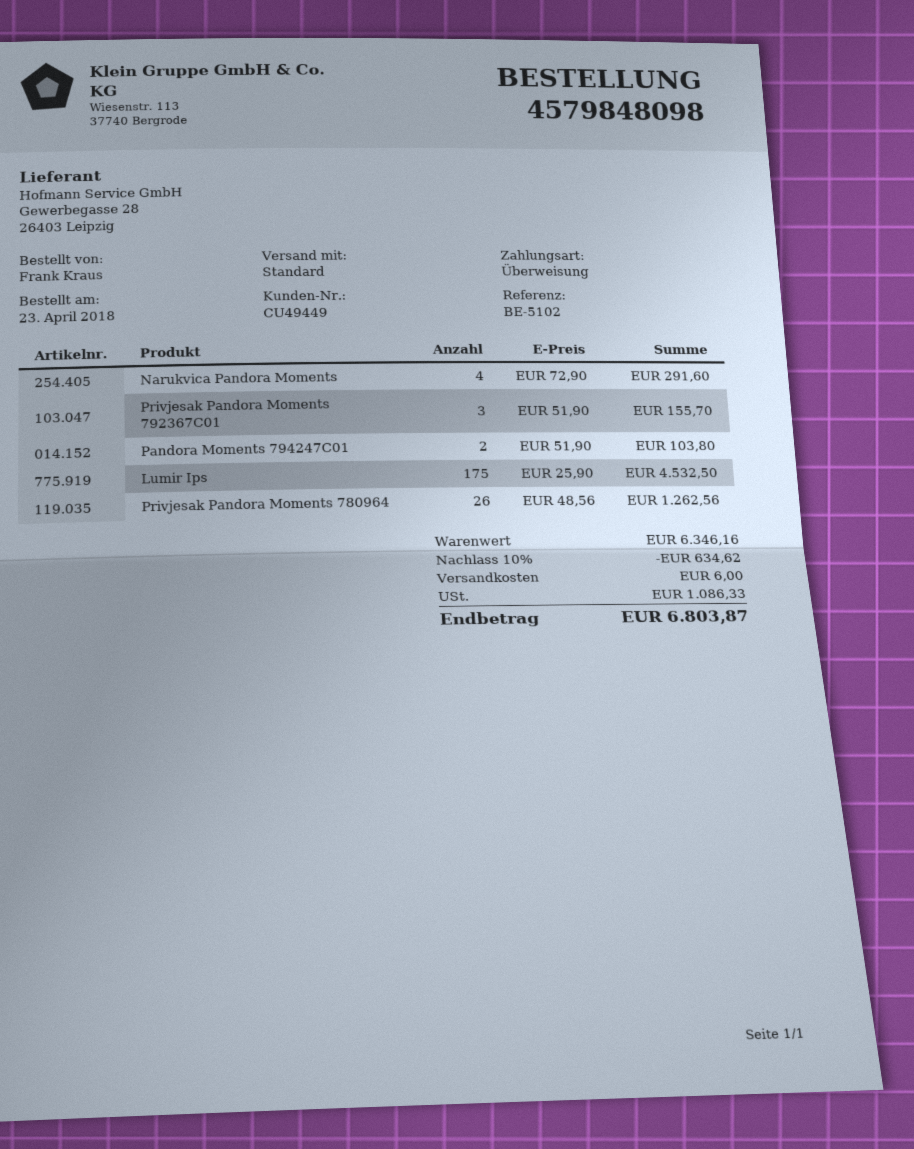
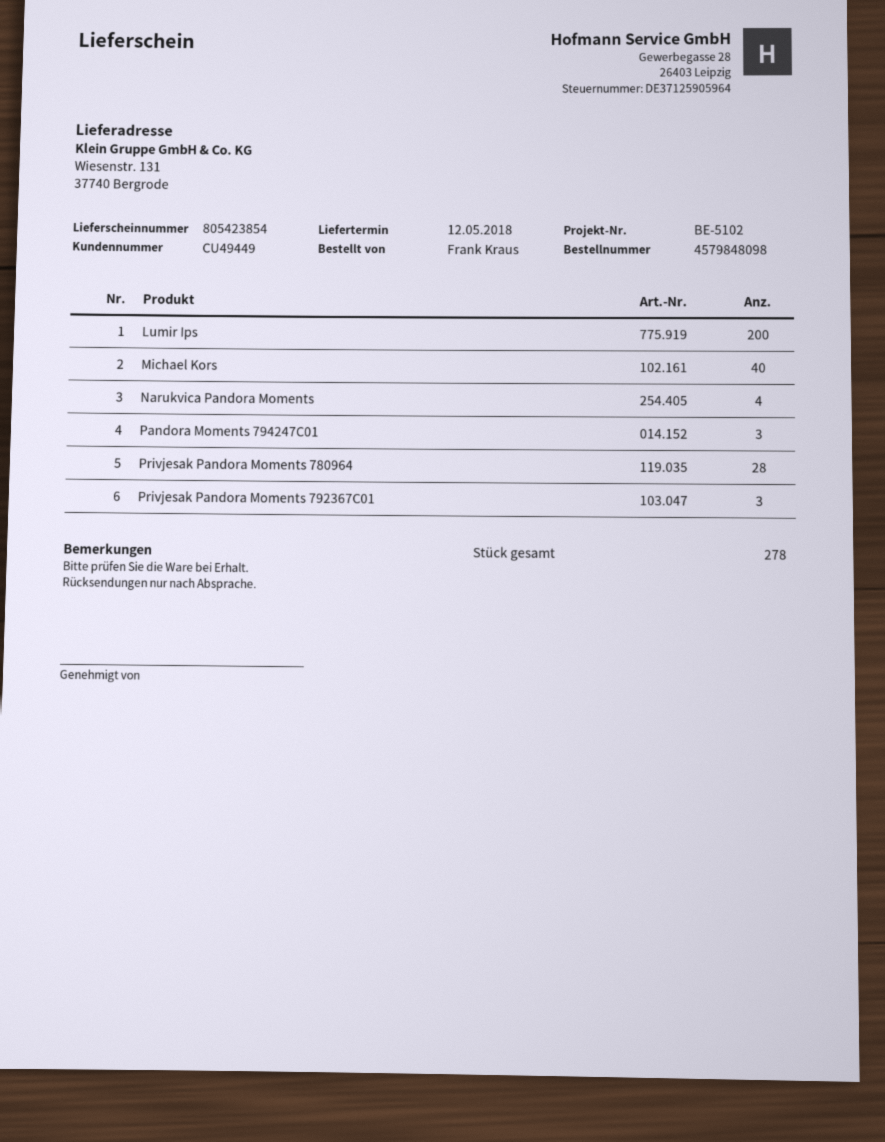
Pandora Moments 794247C01: 2 -> 3
Lumir Ips: 175 -> 200
Privjesak Pandora Moments 780964: 26 -> 28
Michael Kors: none -> 40

